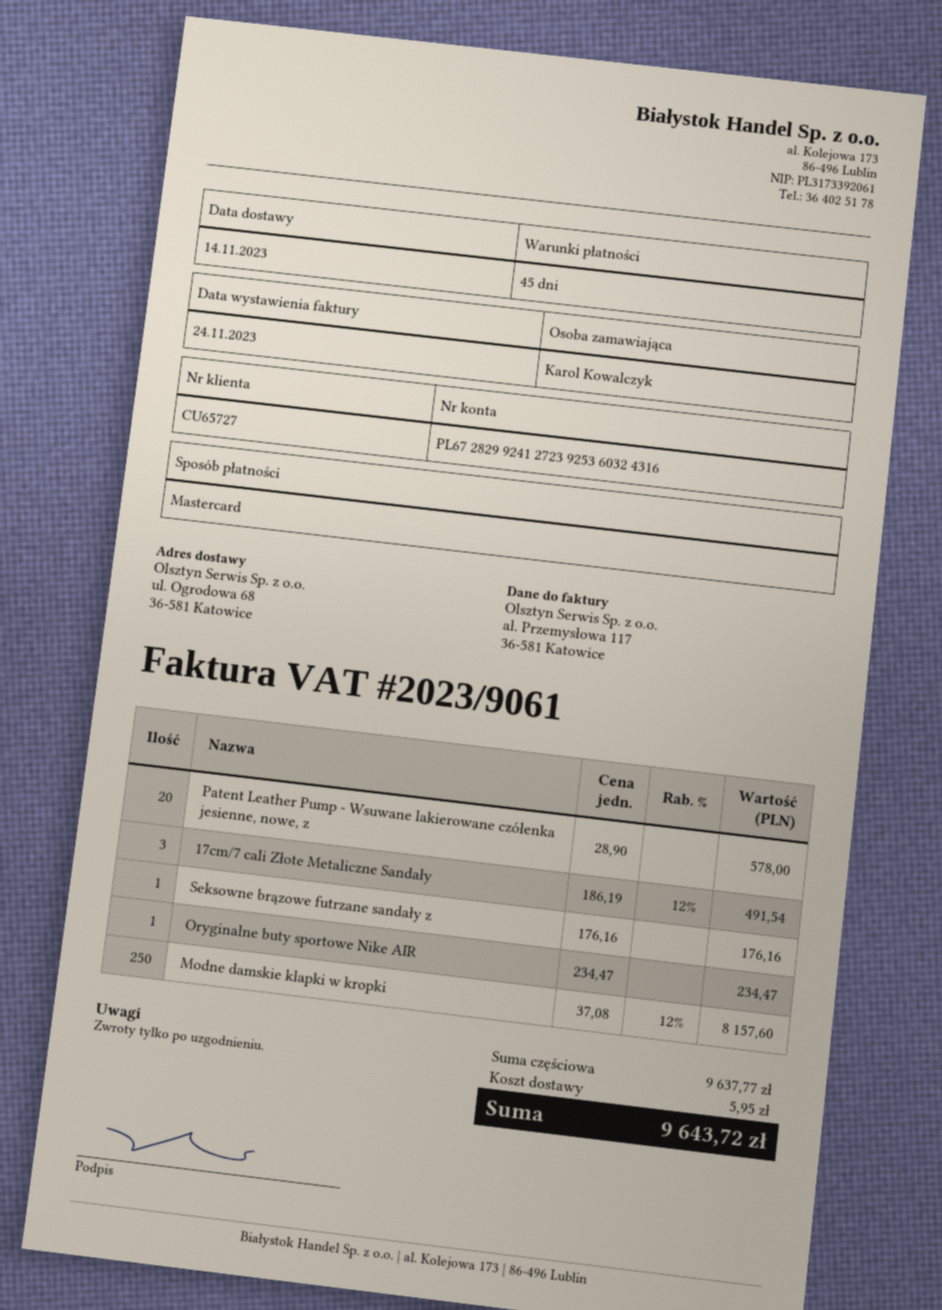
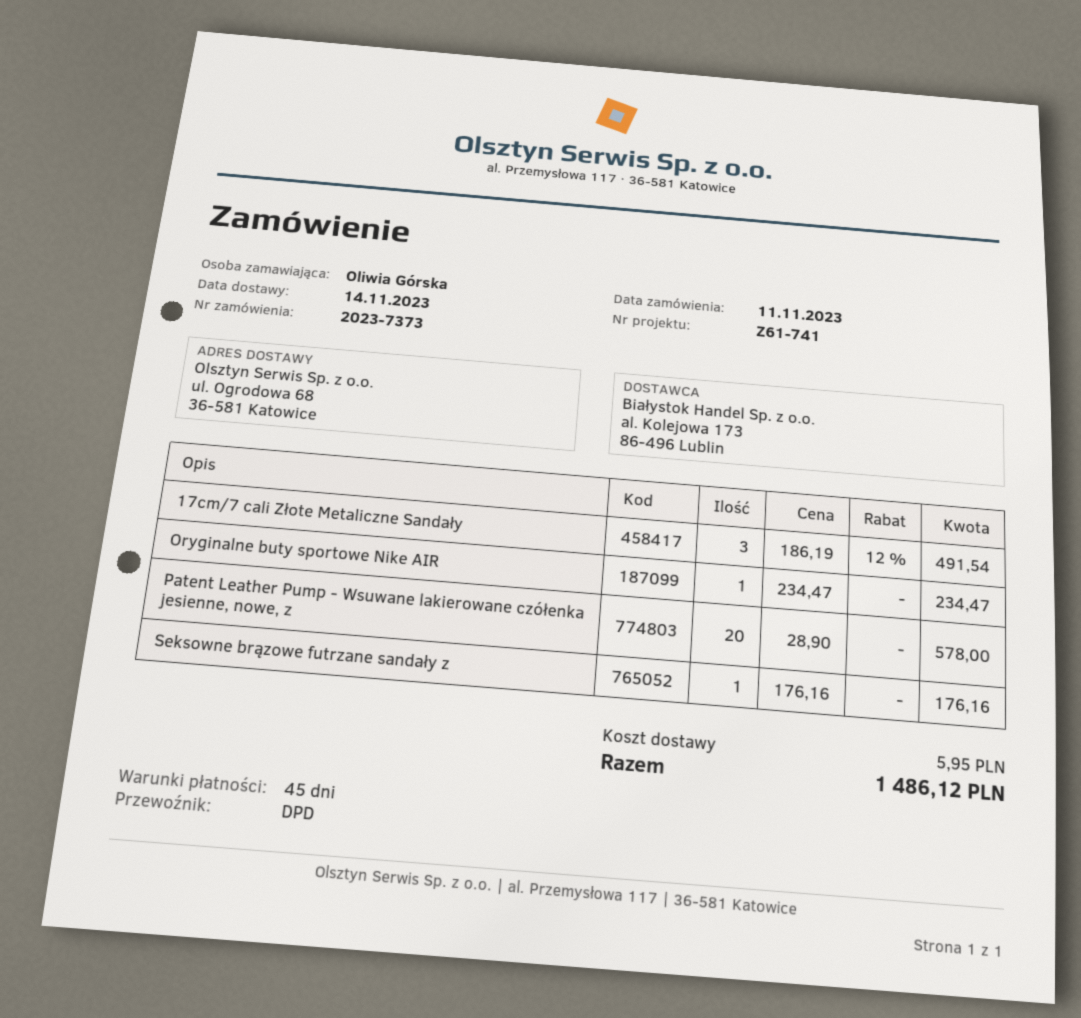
ordered by: Karol Kowalczyk -> Oliwia Górska
Modne damskie klapki w kropki: 250 x 37.08 - 12% = 8157.60 -> none
total: 9643.72 -> 1486.12

